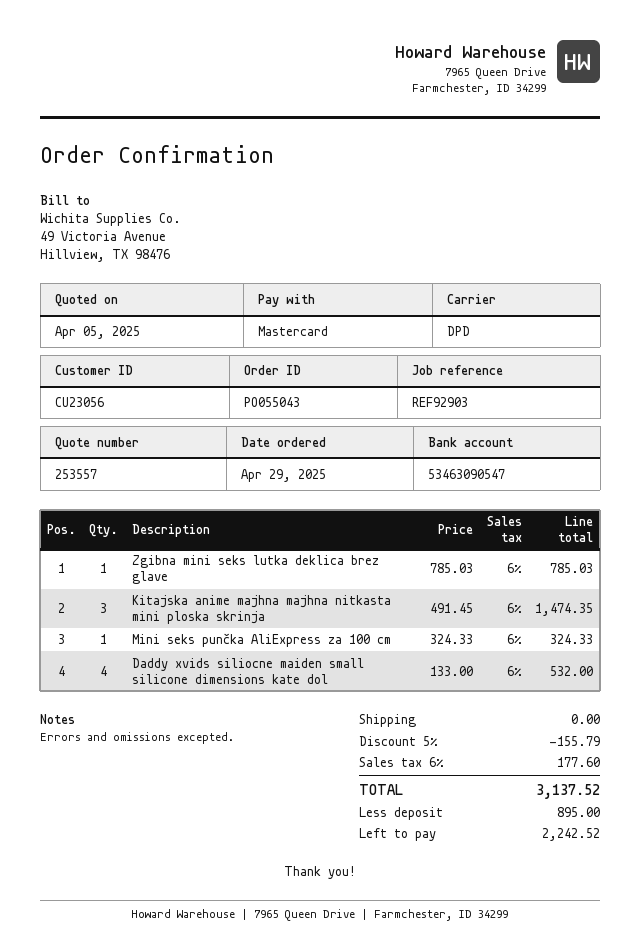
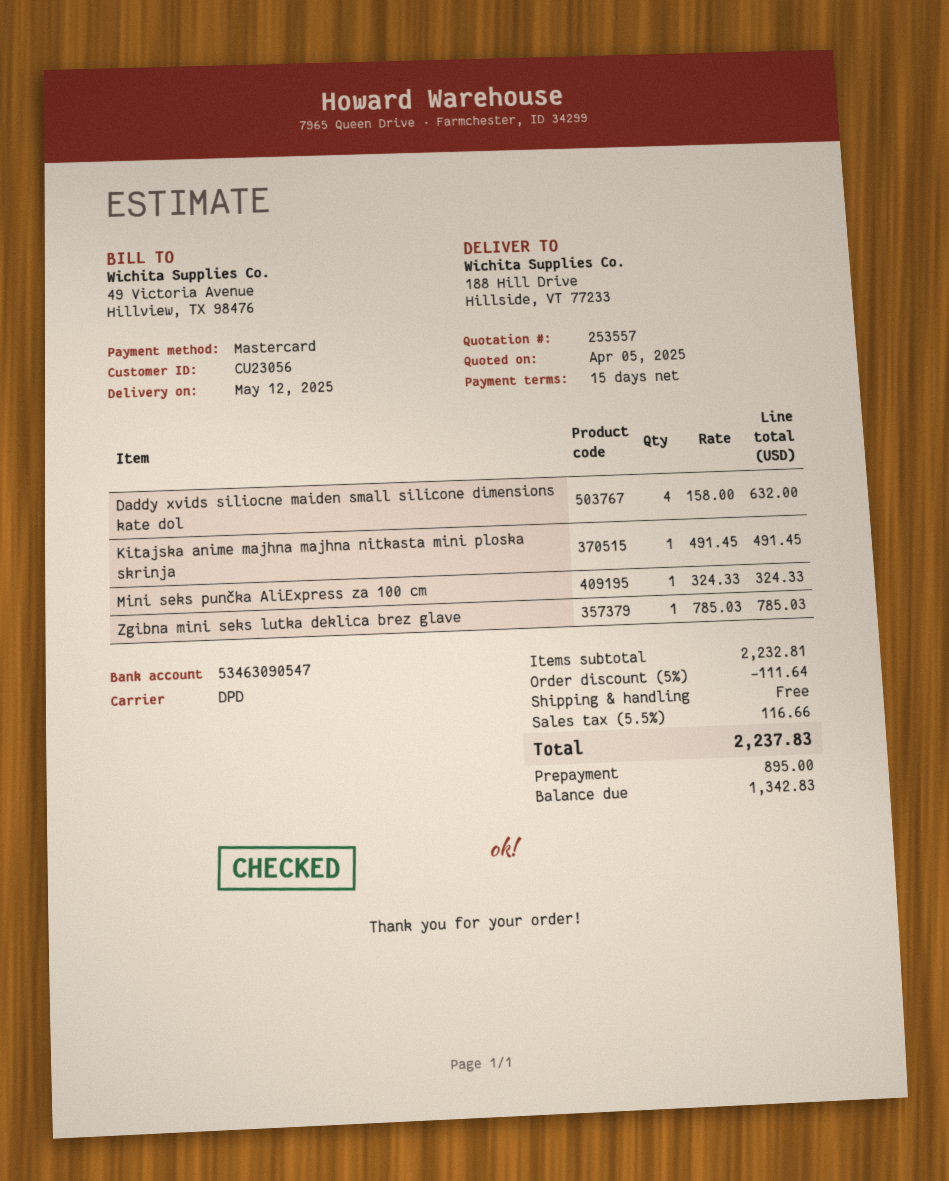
Kitajska anime majhna majhna nitkasta mini ploska skrinja: 3 x 491.45 = 1474.35 -> 1 x 491.45 = 491.45
Daddy xvids siliocne maiden small silicone dimensions kate dol: 4 x 133.00 = 532.00 -> 4 x 158.00 = 632.00
discount: 5% = 155.79 -> 5% = 111.64
tax: 6% = 177.60 -> 5.5% = 116.66
total: 3137.52 -> 2237.83
balance: 2242.52 -> 1342.83

